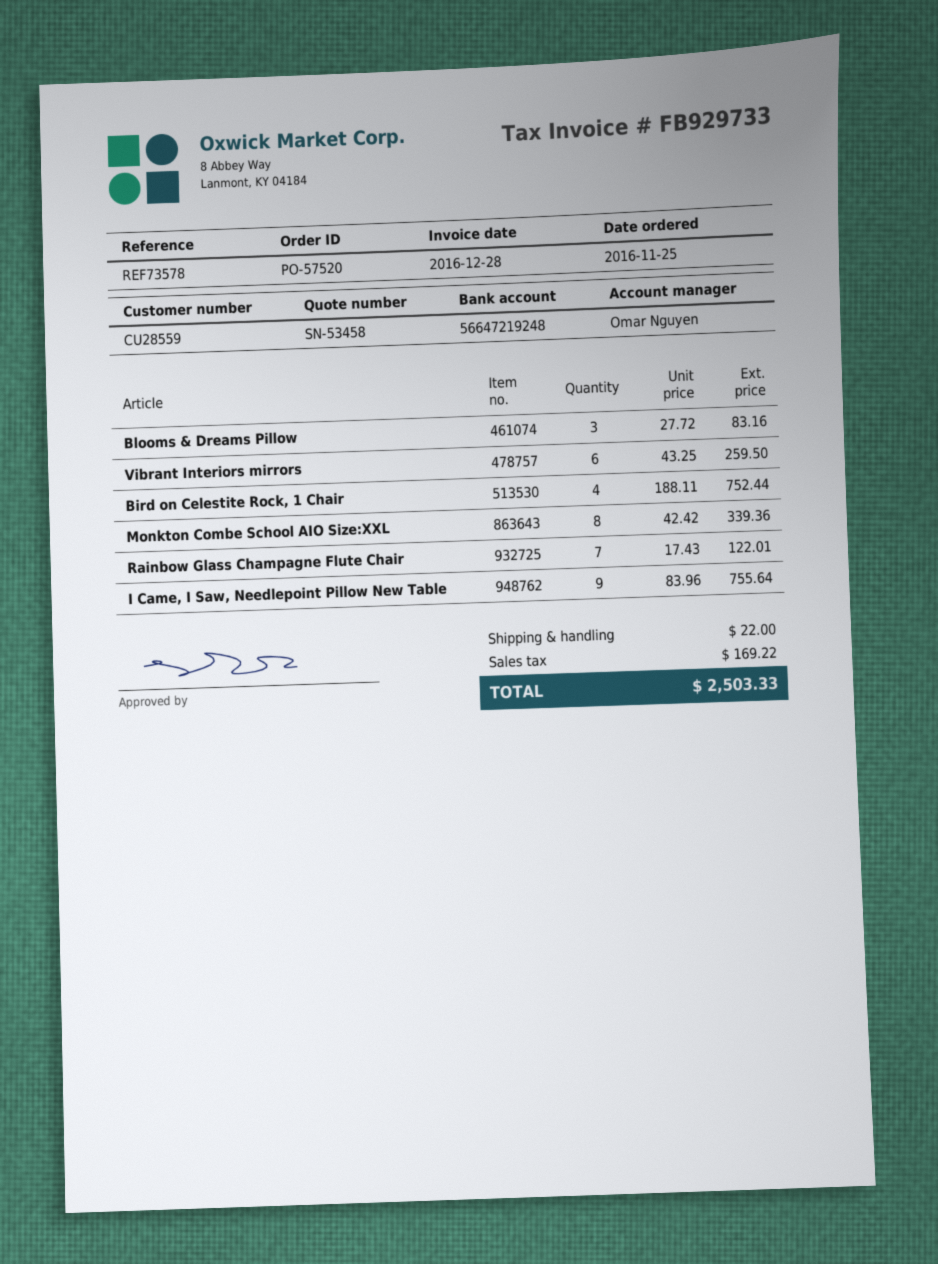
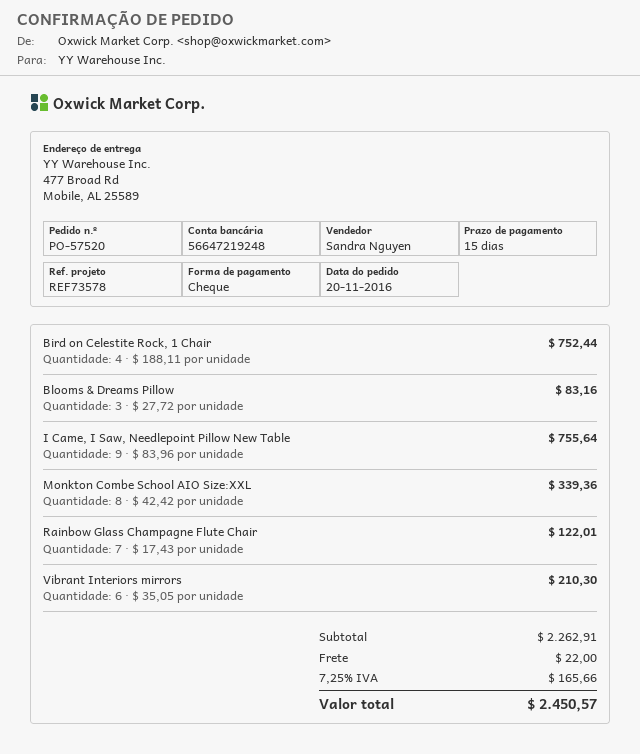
order date: 2016-11-25 -> 2016-11-20
sales rep: Omar Nguyen -> Sandra Nguyen
Vibrant Interiors mirrors: 6 x 43.25 = 259.50 -> 6 x 35.05 = 210.30
tax: 169.22 -> 165.66
total: 2503.33 -> 2450.57

